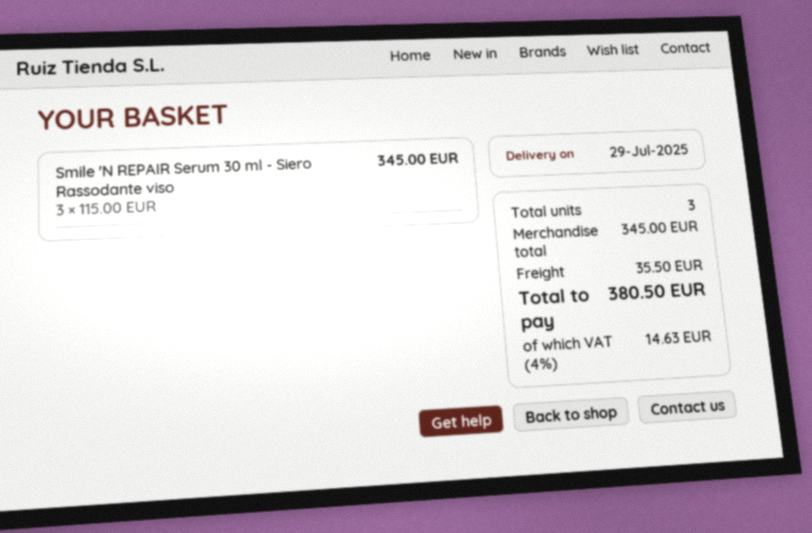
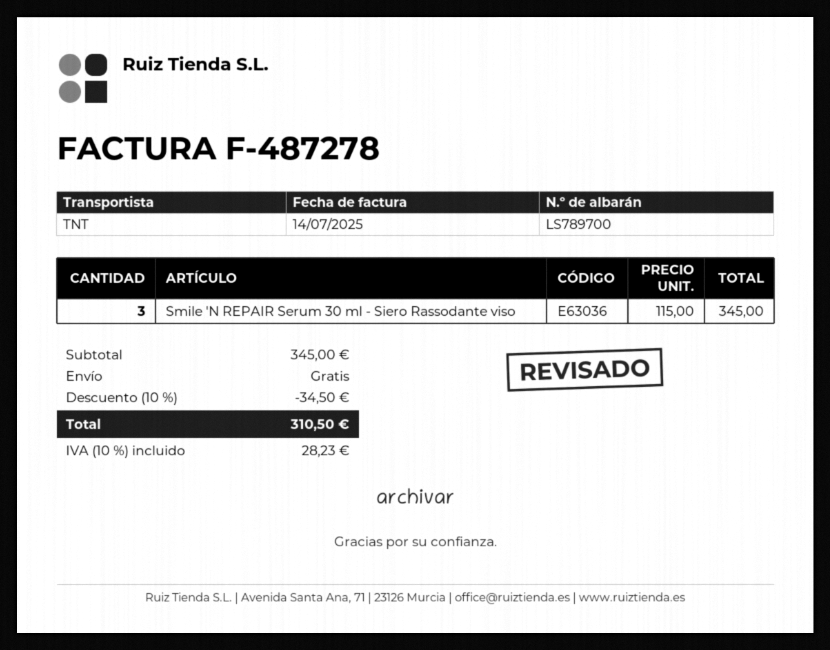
discount: none -> 10% = 34.50
shipping: 35.50 -> 0.00
tax: 4% = 14.63 -> 10% = 28.23
total: 380.50 -> 310.50

